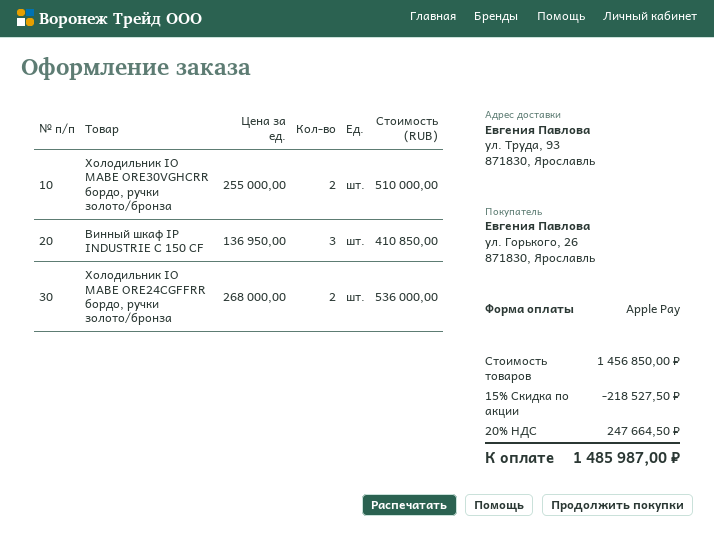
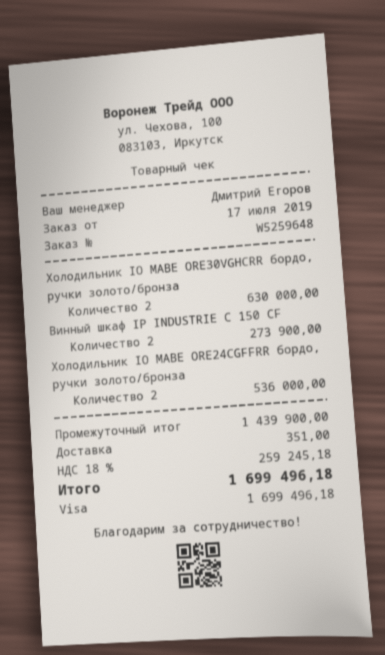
payment method: Apple Pay -> Visa
Холодильник IO MABE ORE30VGHCRR бордо, ручки золото/бронза: 2 for 510000.00 -> 2 for 630000.00
Винный шкаф IP INDUSTRIE C 150 CF: 3 for 410850.00 -> 2 for 273900.00
subtotal: 1456850.00 -> 1439900.00
discount: 15% = 218527.50 -> none
shipping: none -> 351.00
tax: 20% = 247664.50 -> 18% = 259245.18
total: 1485987.00 -> 1699496.18

